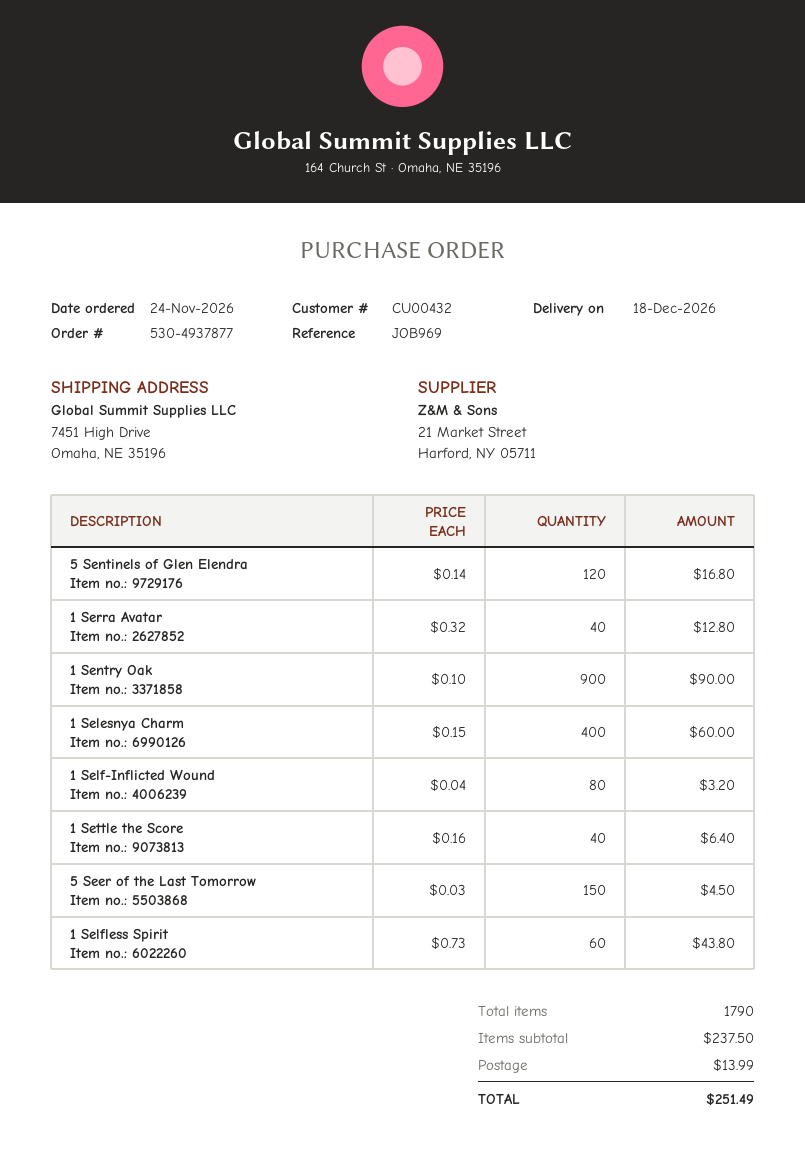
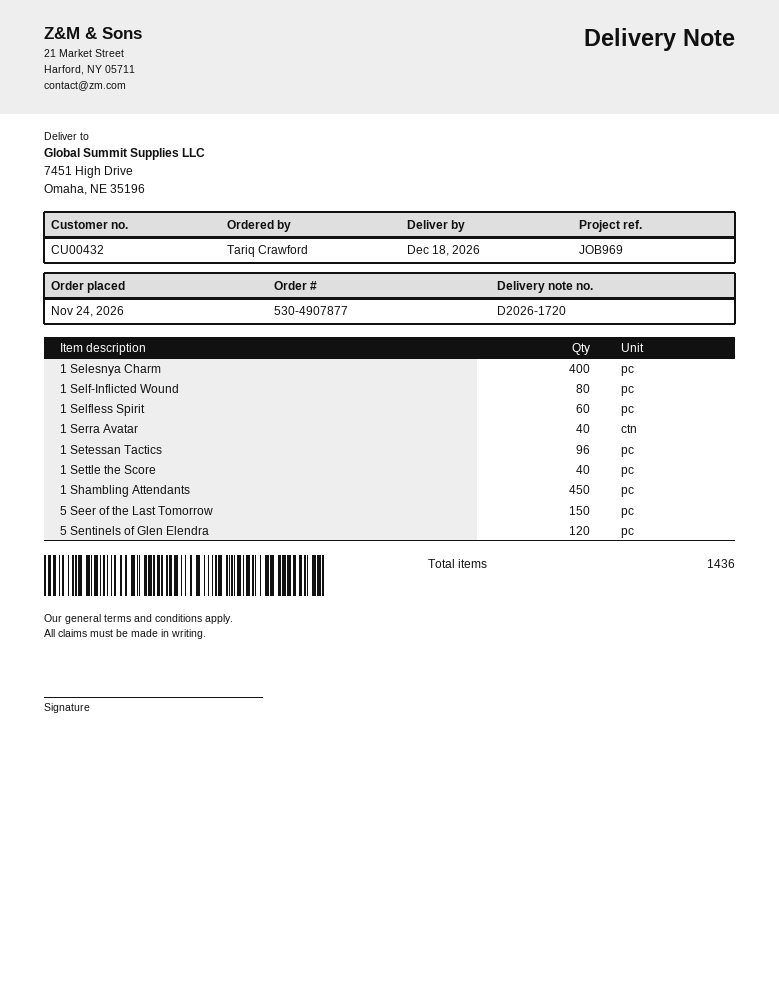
order number: 530-4937877 -> 530-4907877
1 Sentry Oak: 900 -> none
1 Setessan Tactics: none -> 96
1 Shambling Attendants: none -> 450
total quantity: 1790 -> 1436

